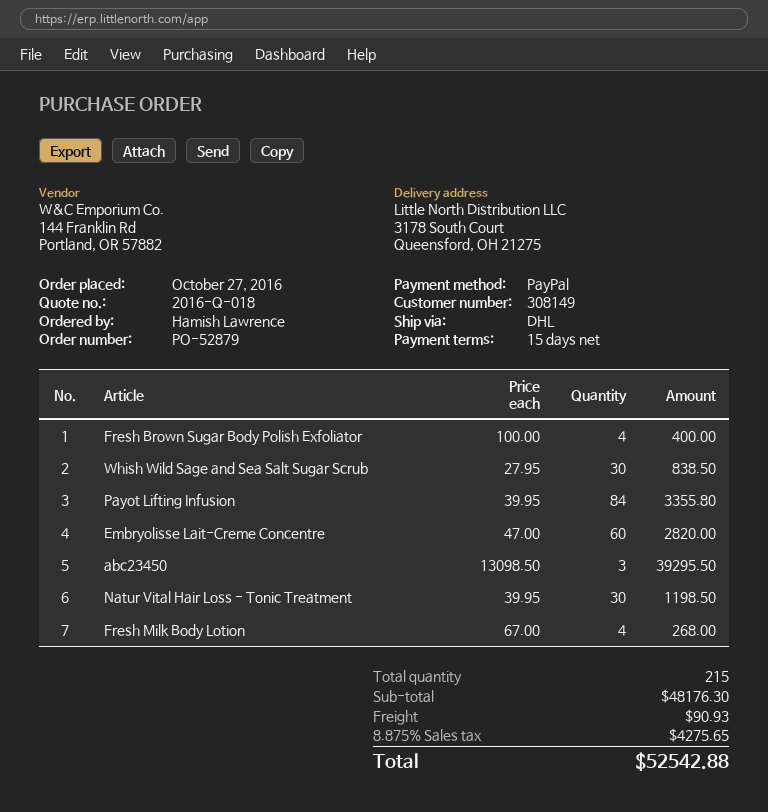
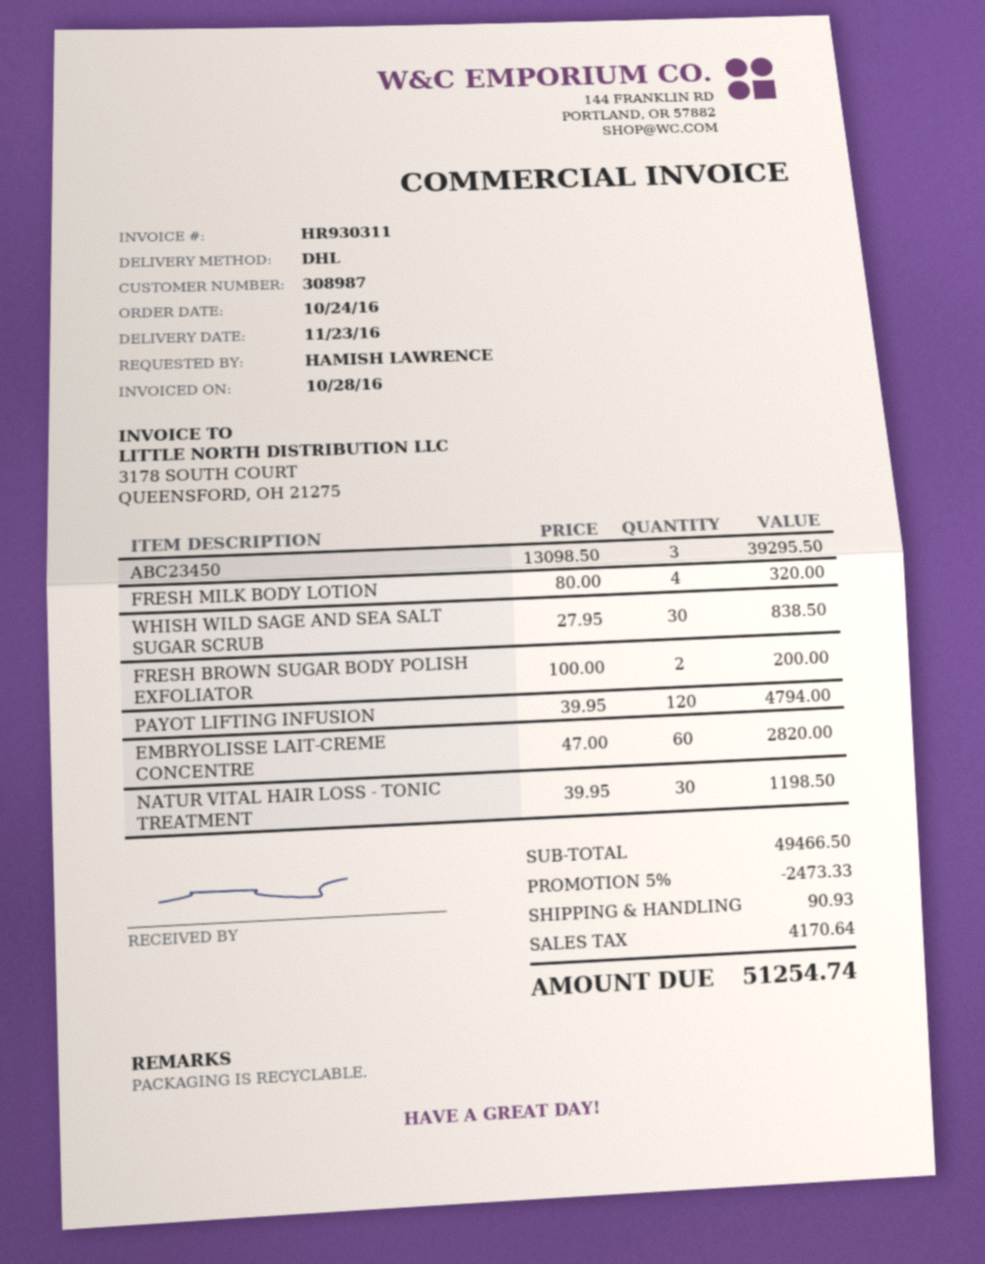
order date: 2016-10-27 -> 2016-10-24
customer number: 308149 -> 308987
Fresh Brown Sugar Body Polish Exfoliator: 4 x 100.00 = 400.00 -> 2 x 100.00 = 200.00
Payot Lifting Infusion: 84 x 39.95 = 3355.80 -> 120 x 39.95 = 4794.00
Fresh Milk Body Lotion: 4 x 67.00 = 268.00 -> 4 x 80.00 = 320.00
subtotal: 48176.30 -> 49466.50
discount: none -> 5% = 2473.33
tax: 4275.65 -> 4170.64
total: 52542.88 -> 51254.74

